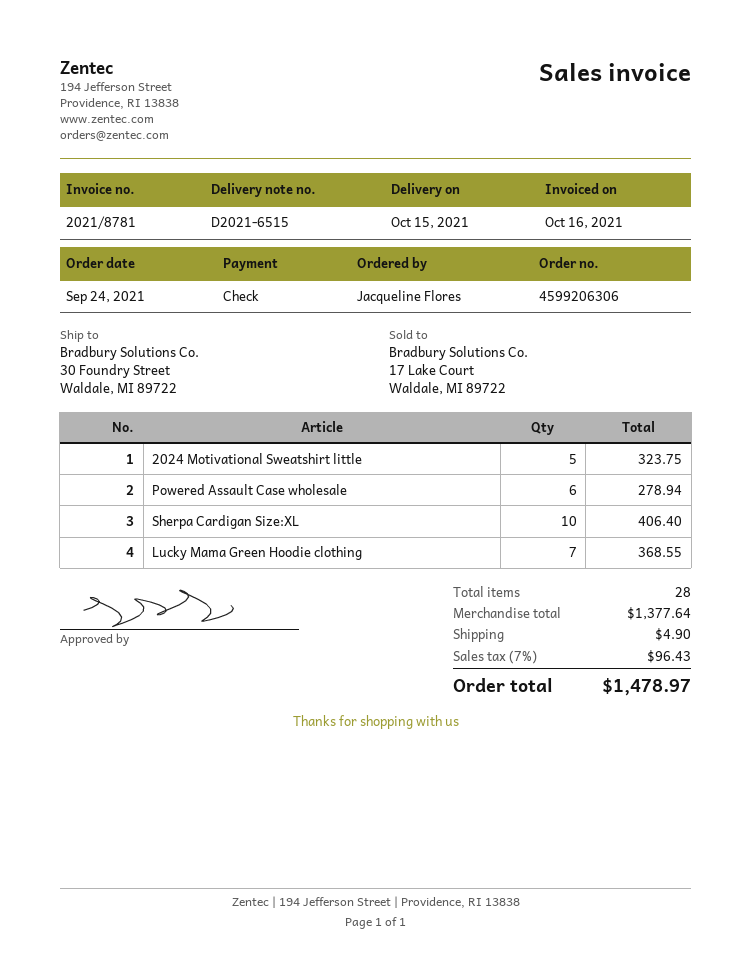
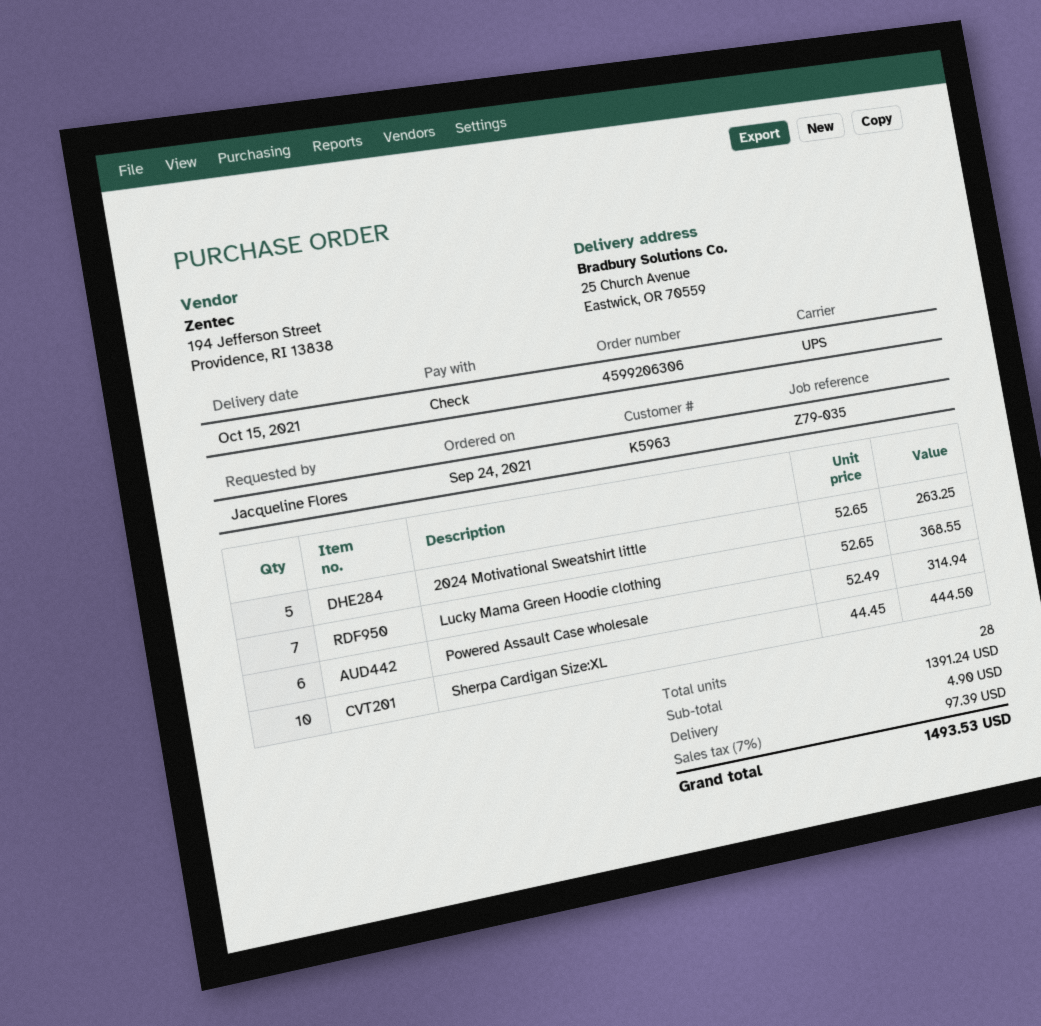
ship to: 30 Foundry Street, Waldale, MI 89722 -> 25 Church Avenue, Eastwick, OR 70559
2024 Motivational Sweatshirt little: 5 for 323.75 -> 5 for 263.25
Powered Assault Case wholesale: 6 for 278.94 -> 6 for 314.94
Sherpa Cardigan Size:XL: 10 for 406.40 -> 10 for 444.50
subtotal: 1377.64 -> 1391.24
tax: 7% = 96.43 -> 7% = 97.39
total: 1478.97 -> 1493.53

